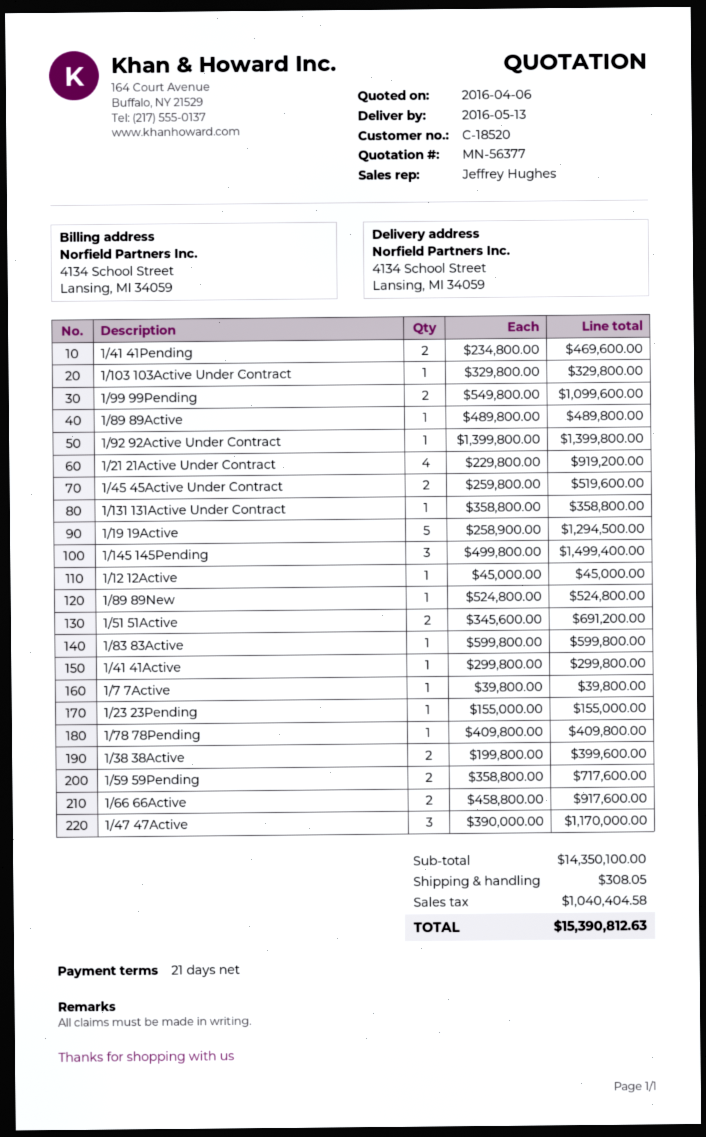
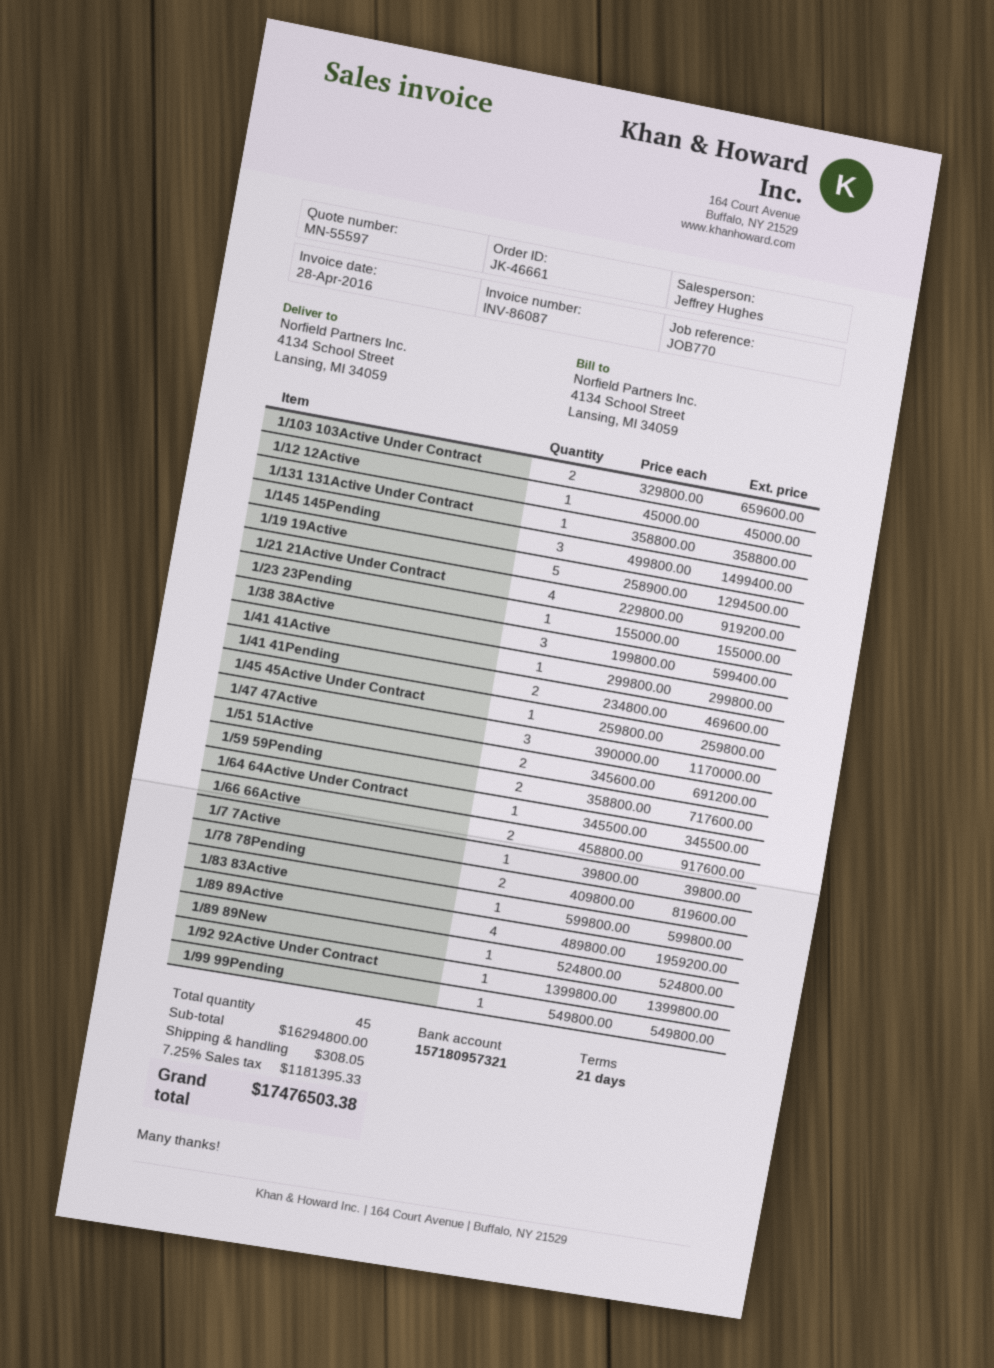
quote number: MN-56377 -> MN-55597
1/103 103Active Under Contract: 1 x 329800.00 = 329800.00 -> 2 x 329800.00 = 659600.00
1/99 99Pending: 2 x 549800.00 = 1099600.00 -> 1 x 549800.00 = 549800.00
1/89 89Active: 1 x 489800.00 = 489800.00 -> 4 x 489800.00 = 1959200.00
1/45 45Active Under Contract: 2 x 259800.00 = 519600.00 -> 1 x 259800.00 = 259800.00
1/78 78Pending: 1 x 409800.00 = 409800.00 -> 2 x 409800.00 = 819600.00
1/38 38Active: 2 x 199800.00 = 399600.00 -> 3 x 199800.00 = 599400.00
1/64 64Active Under Contract: none -> 1 x 345500.00 = 345500.00
subtotal: 14350100.00 -> 16294800.00
tax: 1040404.58 -> 1181395.33
total: 15390812.63 -> 17476503.38

